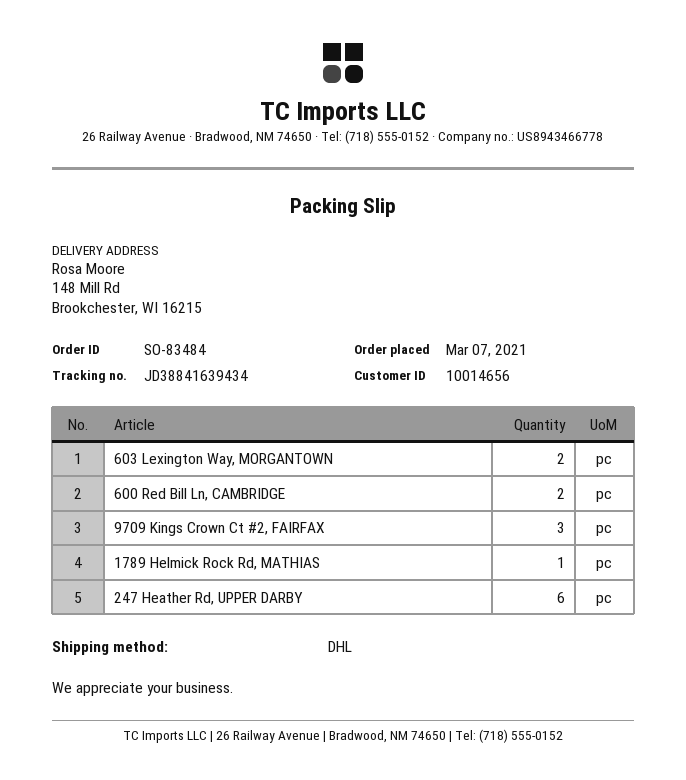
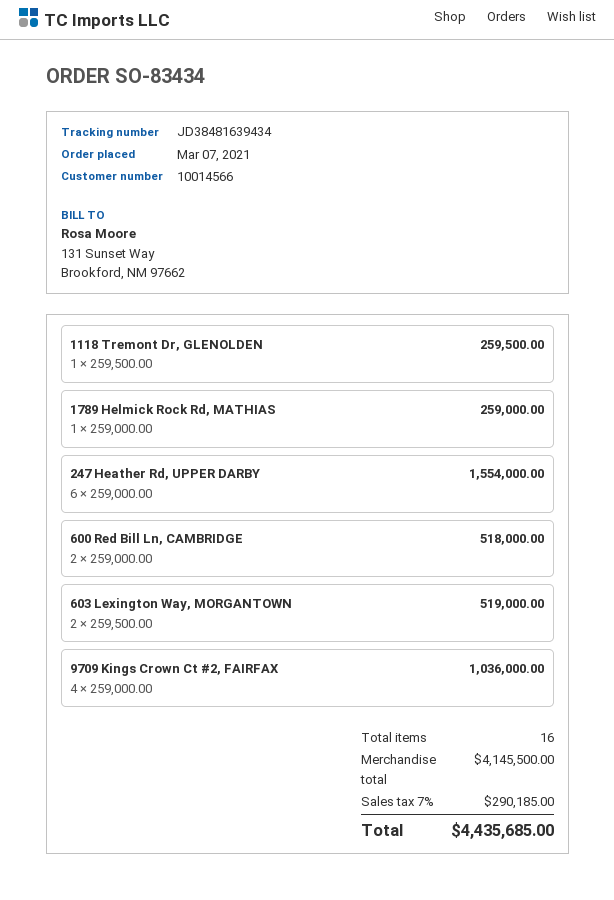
order number: SO-83484 -> SO-83434
customer number: 10014656 -> 10014566
tracking number: JD38841639434 -> JD38481639434
9709 Kings Crown Ct #2, FAIRFAX: 3 -> 4
1118 Tremont Dr, GLENOLDEN: none -> 1

